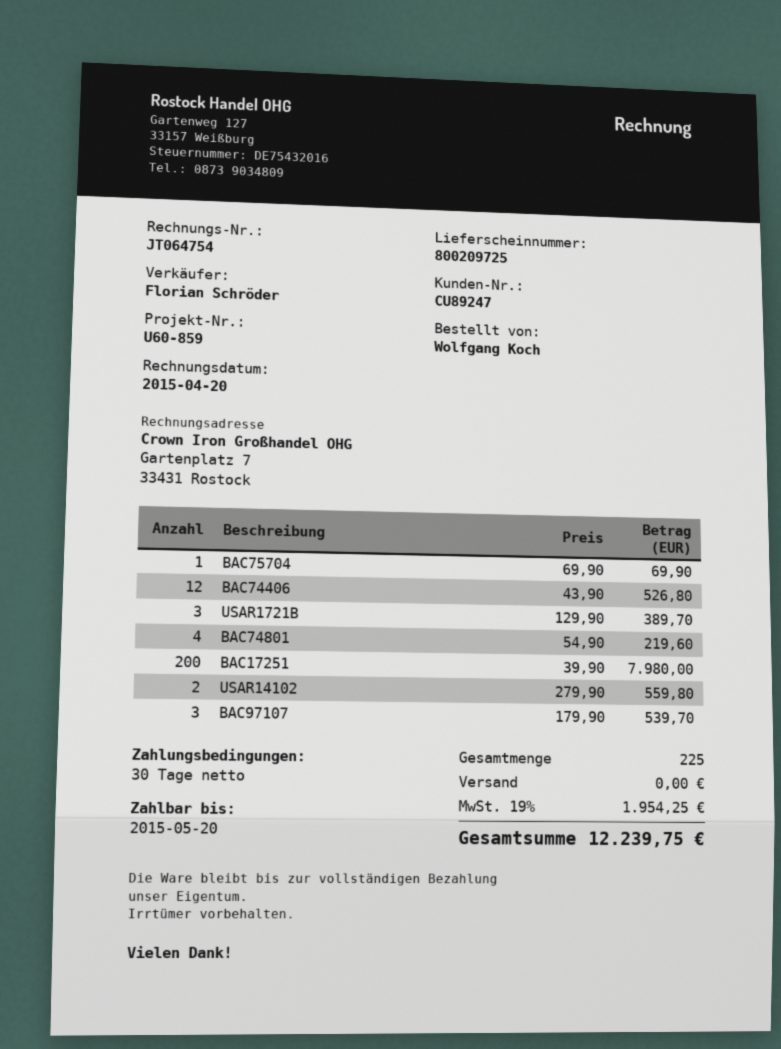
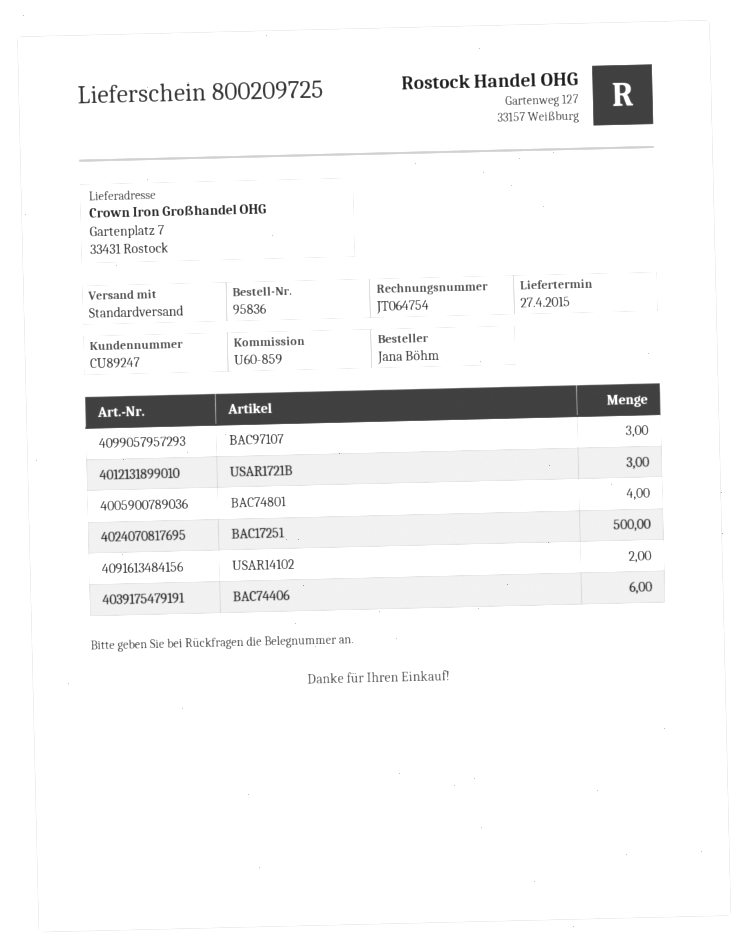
ordered by: Wolfgang Koch -> Jana Böhm
BAC75704: 1 -> none
BAC74406: 12 -> 6
BAC17251: 200 -> 500

